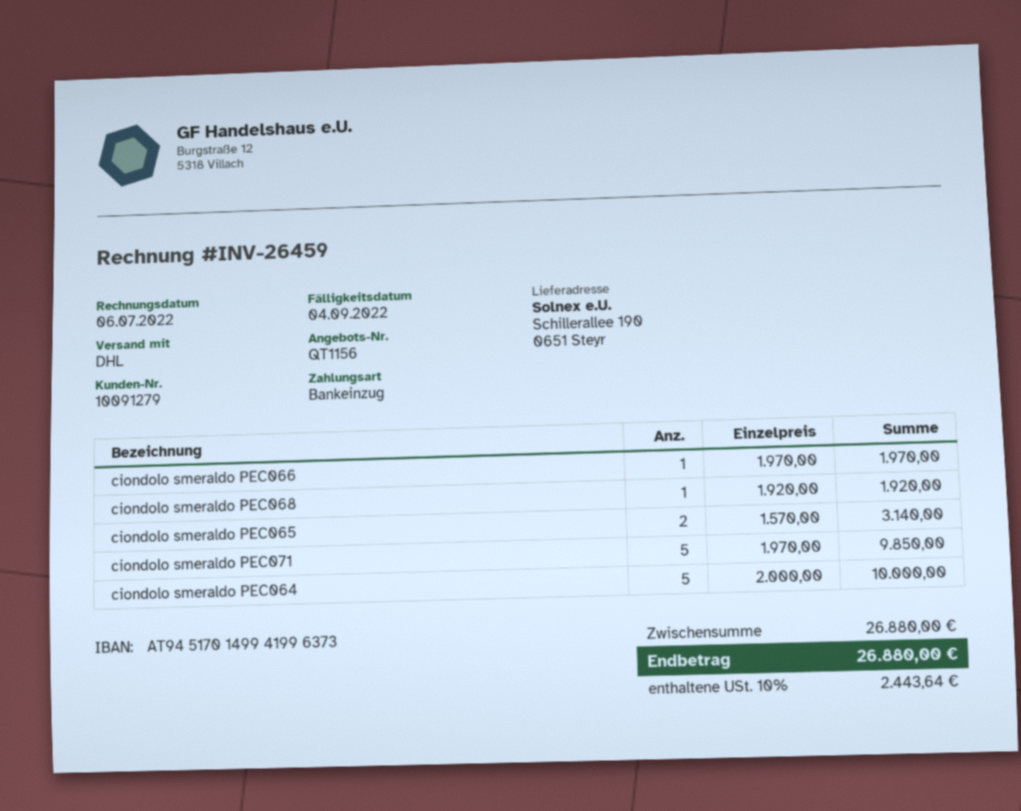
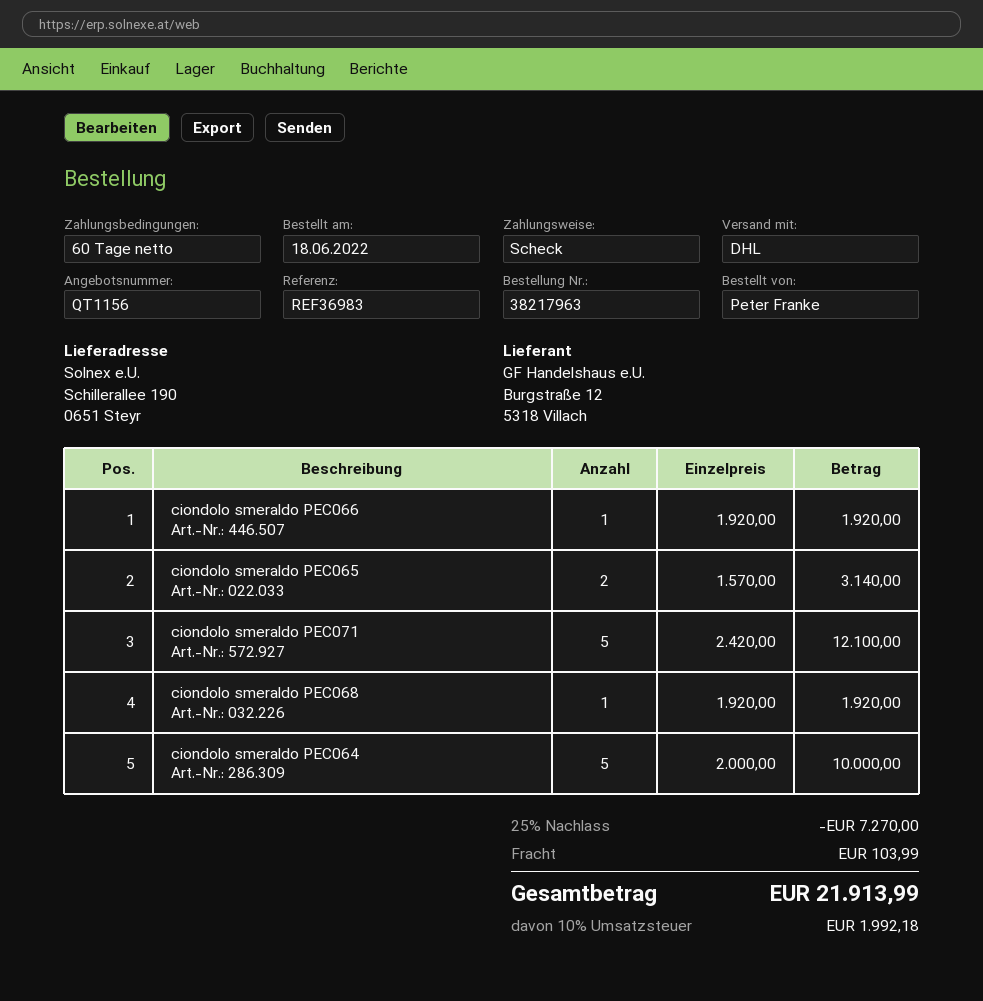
payment method: direct debit -> cheque
ciondolo smeraldo PEC066: 1 x 1970.00 = 1970.00 -> 1 x 1920.00 = 1920.00
ciondolo smeraldo PEC071: 5 x 1970.00 = 9850.00 -> 5 x 2420.00 = 12100.00
discount: none -> 25% = 7270.00
shipping: none -> 103.99
tax: 10% = 2443.64 -> 10% = 1992.18
total: 26880.00 -> 21913.99

